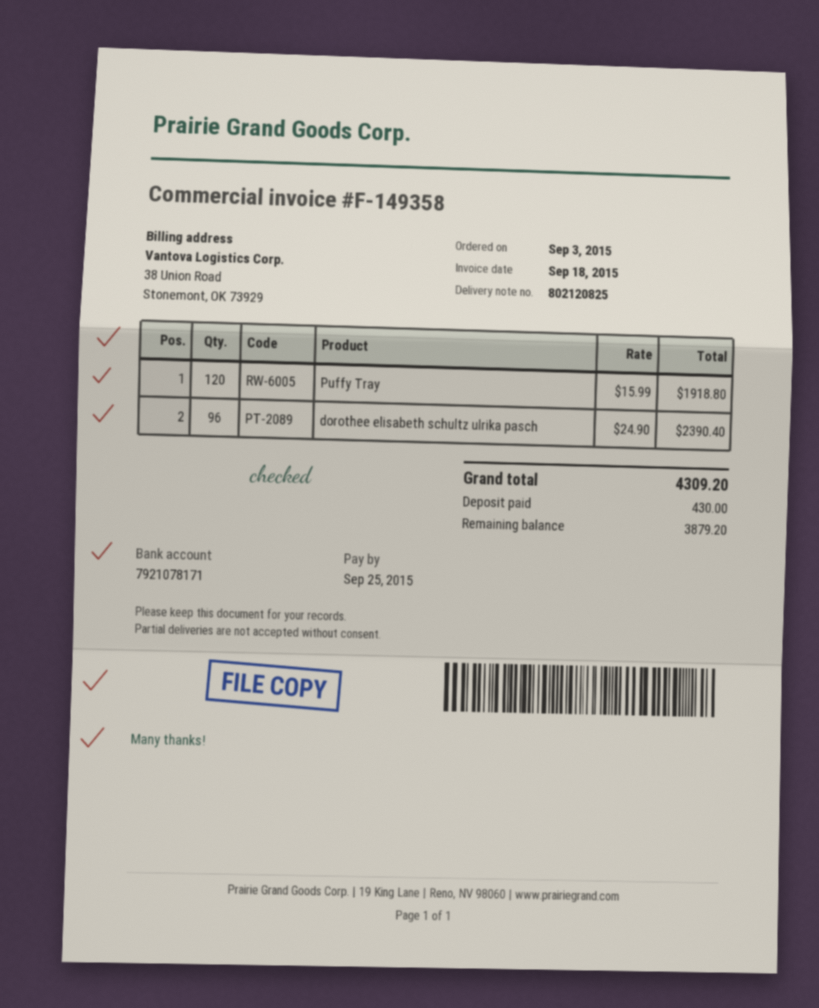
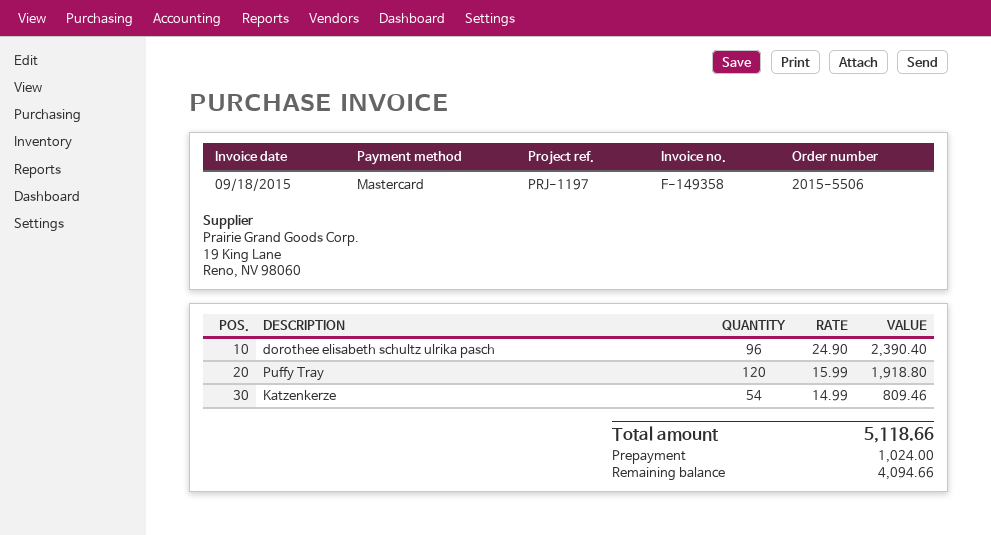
Katzenkerze: none -> 54 x 14.99 = 809.46
total: 4309.20 -> 5118.66
deposit: 430.00 -> 1024.00
balance: 3879.20 -> 4094.66

